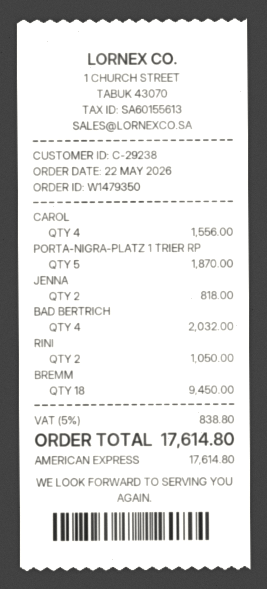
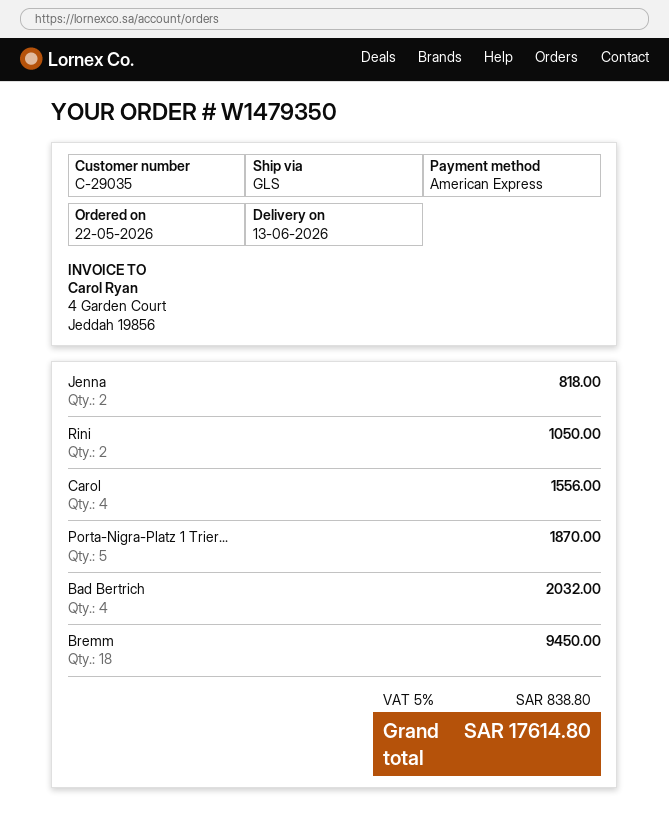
customer number: C-29238 -> C-29035

